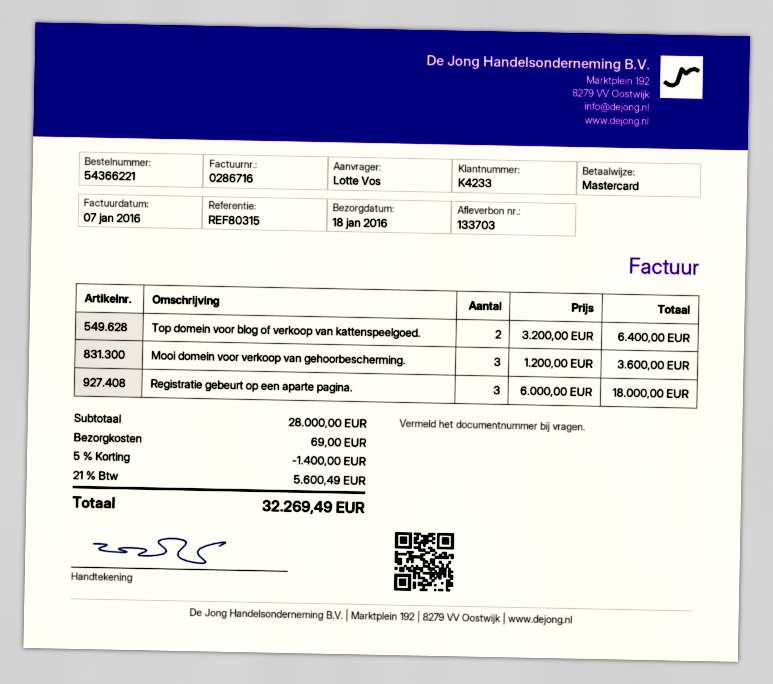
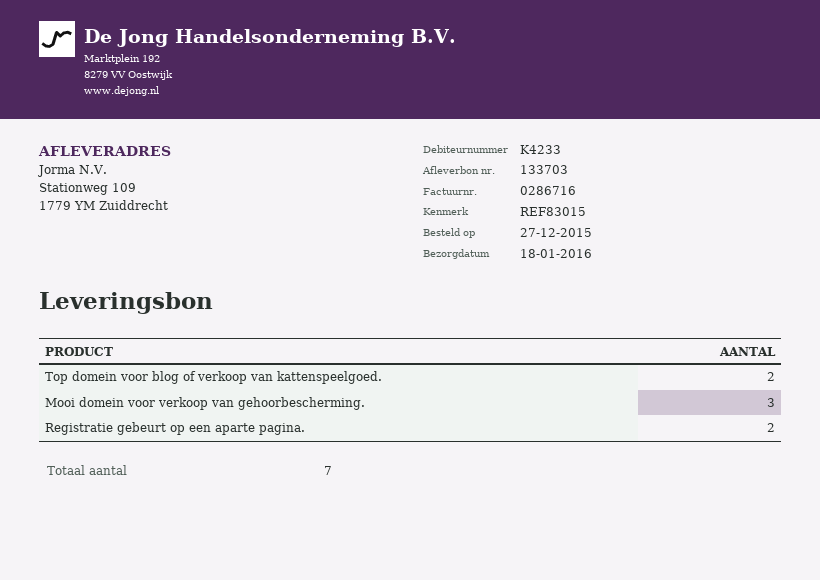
reference: REF80315 -> REF83015
Registratie gebeurt op een aparte pagina.: 3 -> 2

